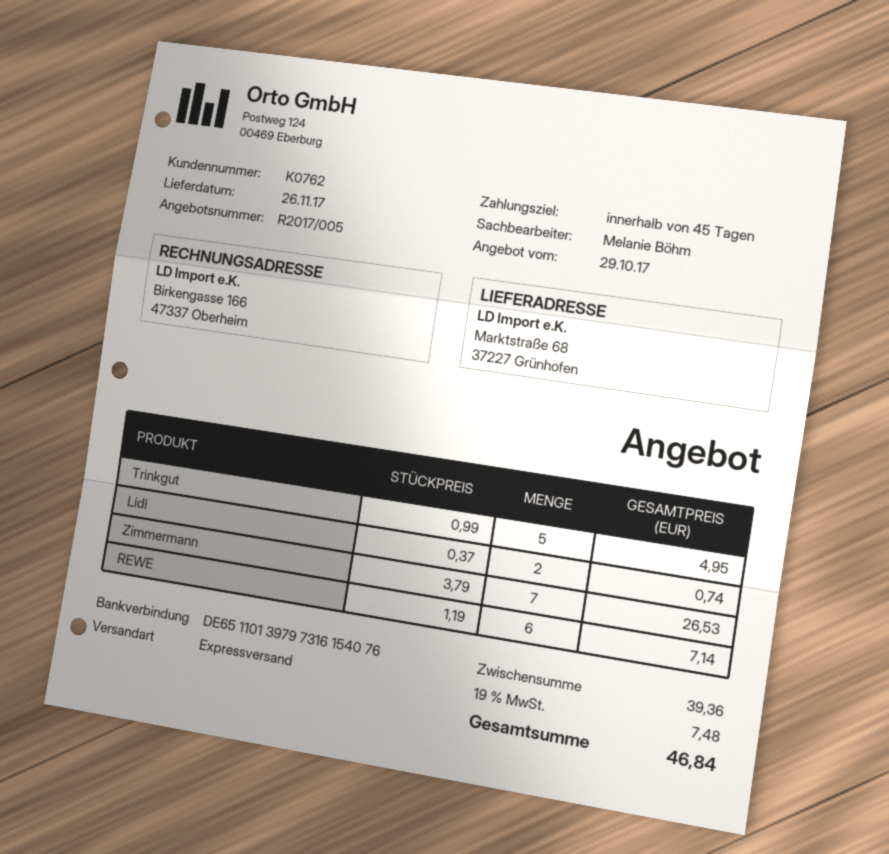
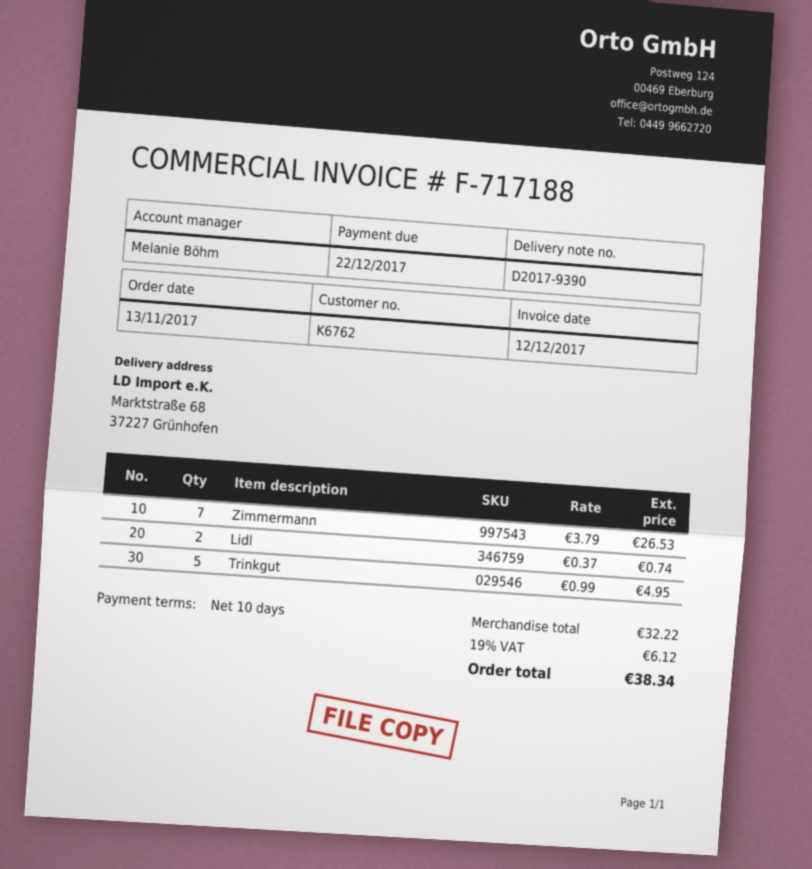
payment terms: 45 days -> 10 days
customer number: K0762 -> K6762
REWE: 6 x 1.19 = 7.14 -> none
subtotal: 39.36 -> 32.22
tax: 19% = 7.48 -> 19% = 6.12
total: 46.84 -> 38.34

